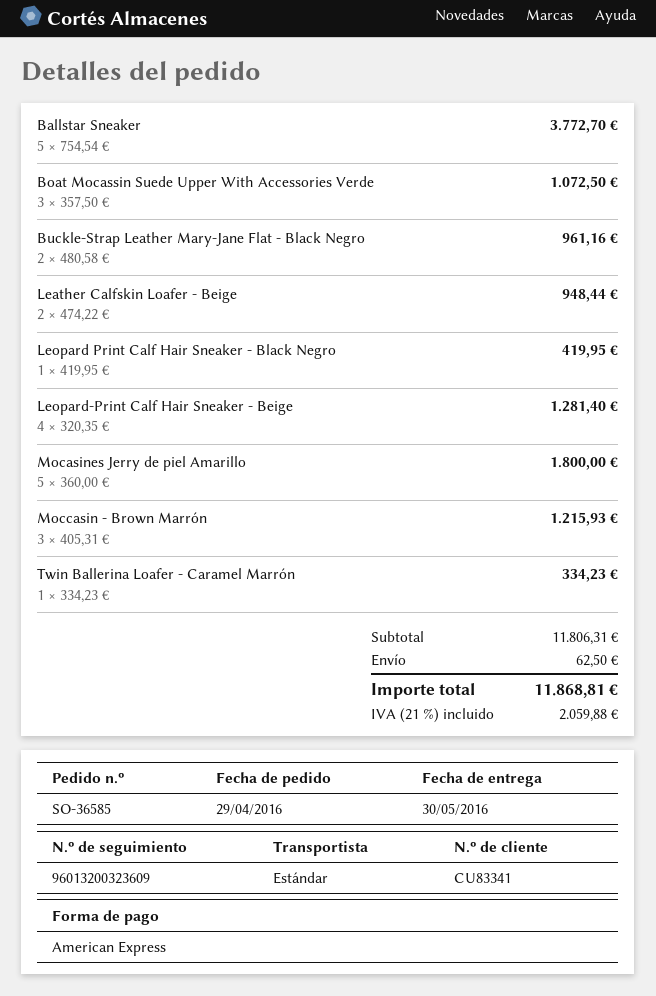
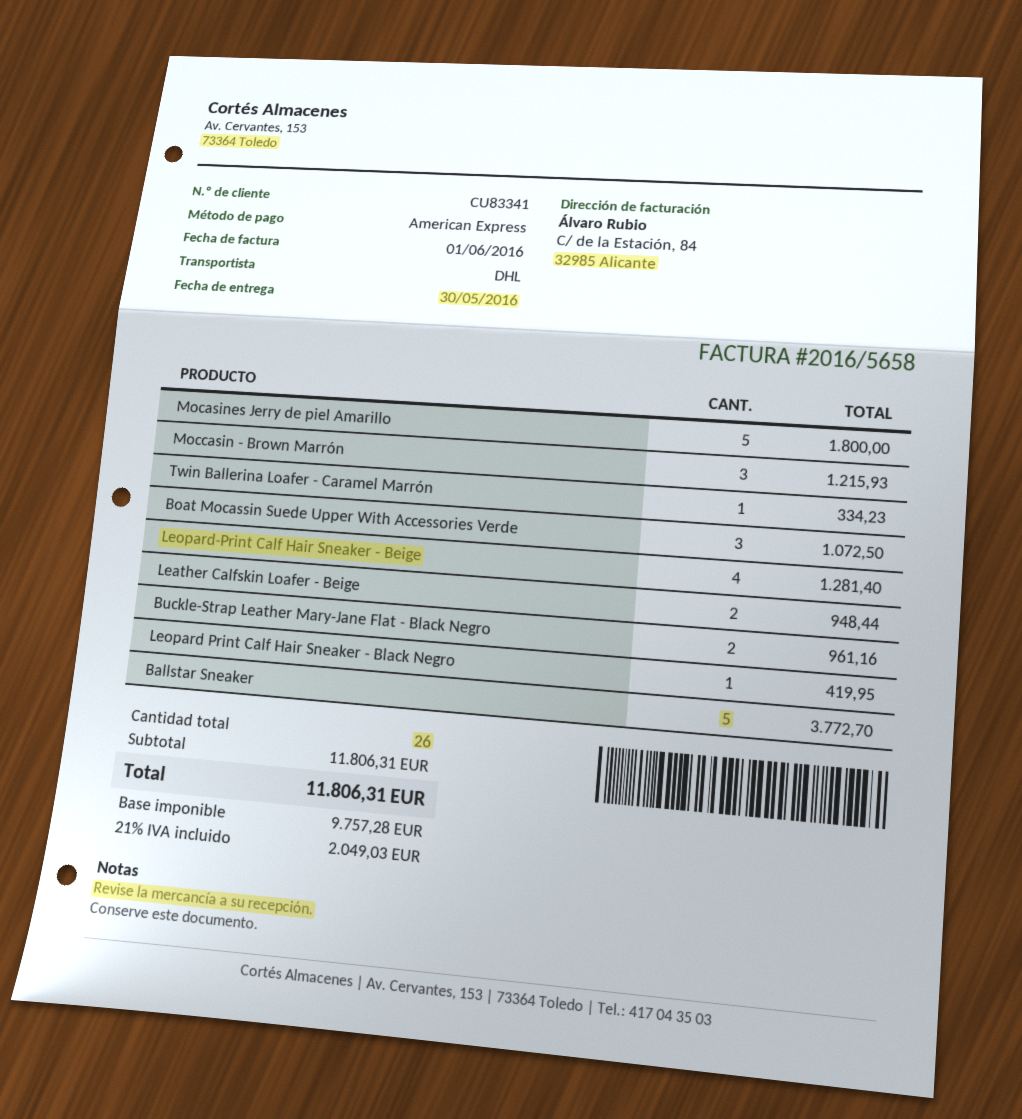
shipping method: standard -> DHL
shipping: 62.50 -> none
tax: 21% = 2059.88 -> 21% = 2049.03
total: 11868.81 -> 11806.31

